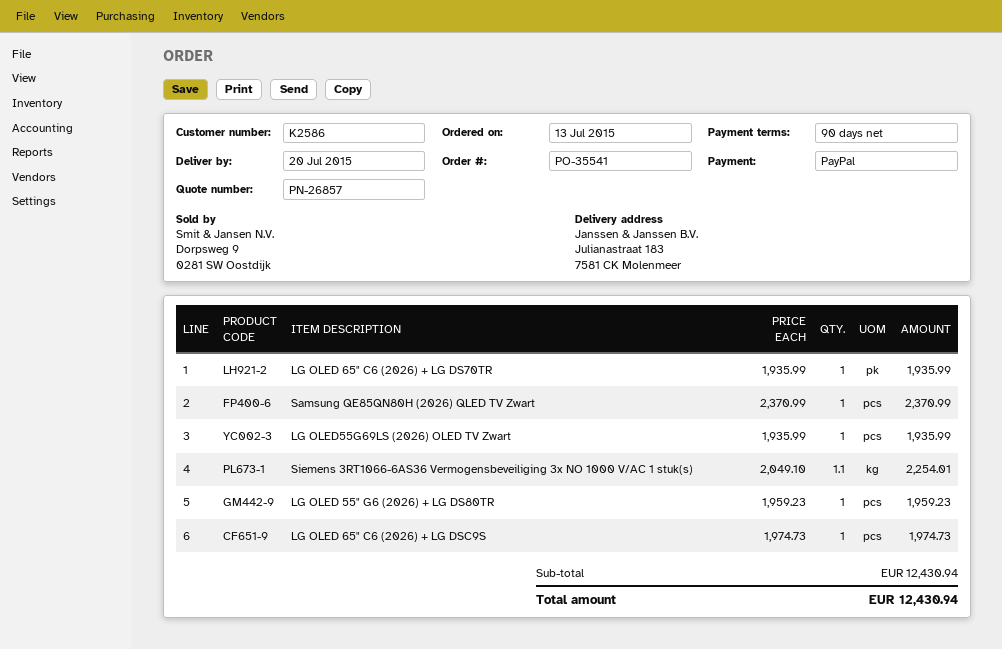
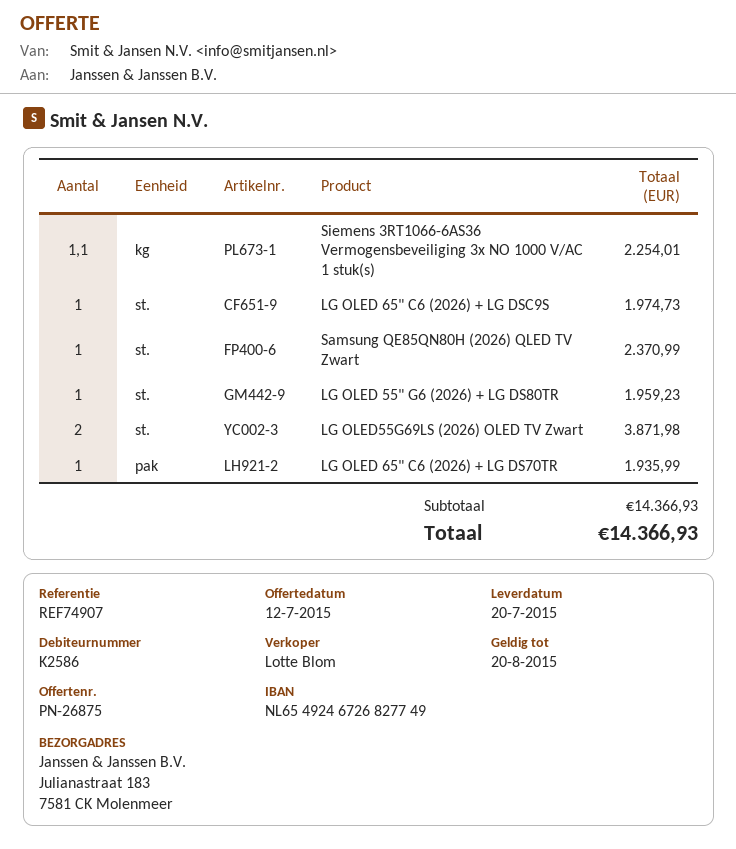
quote number: PN-26857 -> PN-26875
LG OLED55G69LS (2026) OLED TV Zwart: 1 for 1935.99 -> 2 for 3871.98
subtotal: 12430.94 -> 14366.93
total: 12430.94 -> 14366.93

